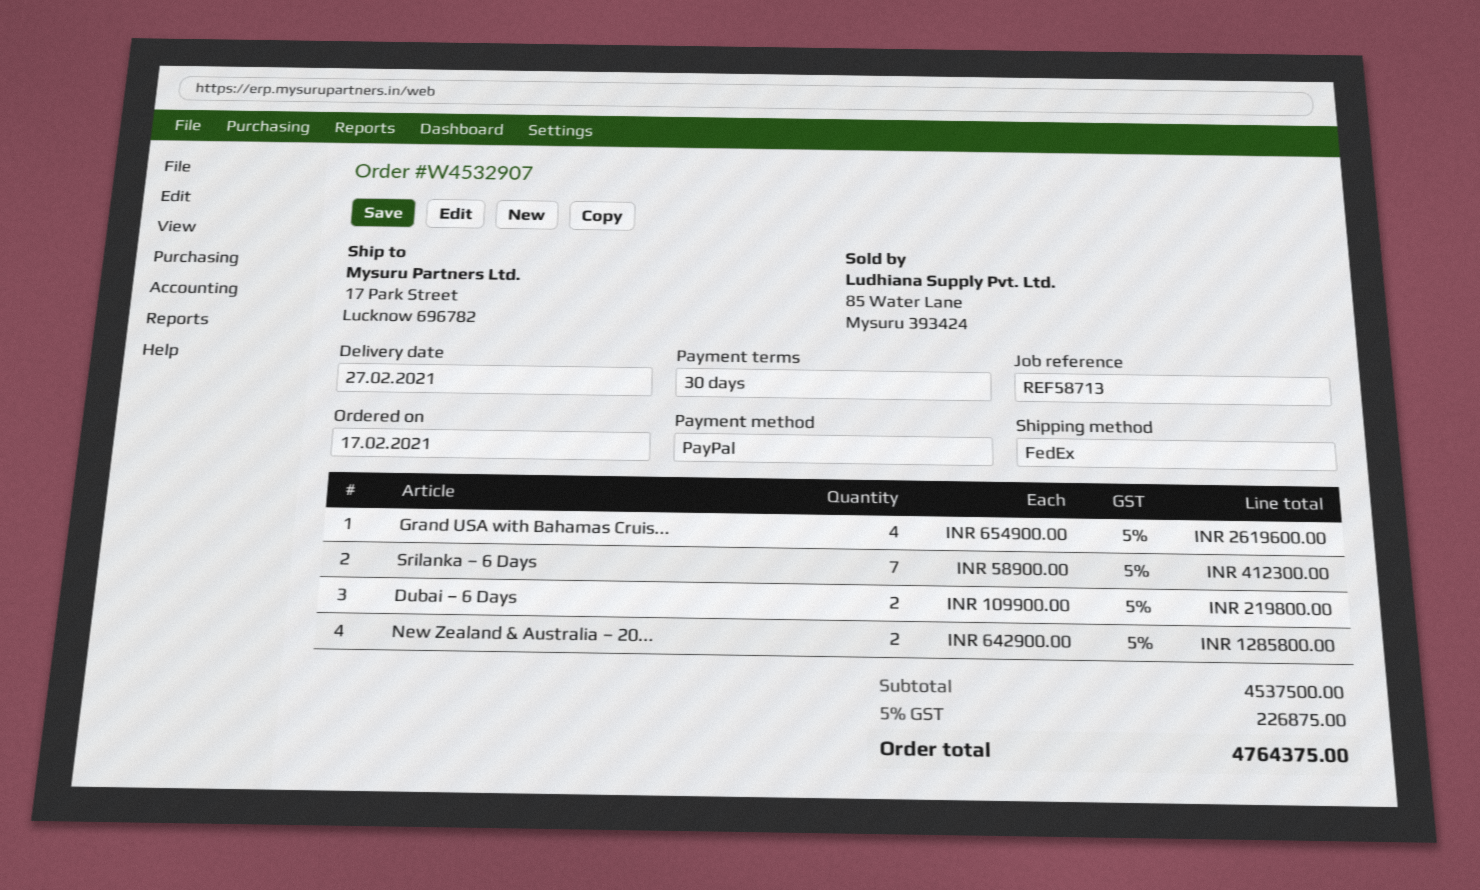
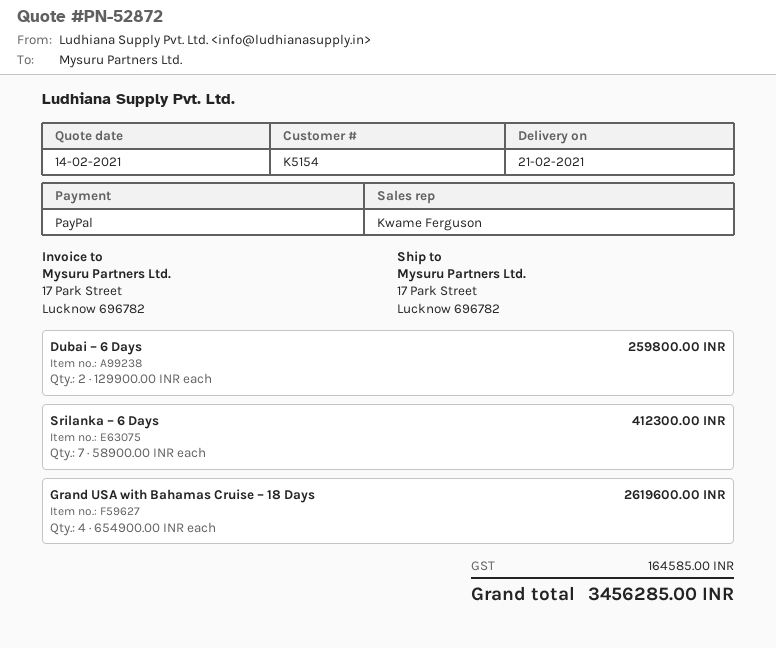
delivery date: 2021-02-27 -> 2021-02-21
Dubai – 6 Days: 2 x 109900.00 = 219800.00 -> 2 x 129900.00 = 259800.00
New Zealand & Australia – 20...: 2 x 642900.00 = 1285800.00 -> none
tax: 226875.00 -> 164585.00
total: 4764375.00 -> 3456285.00

